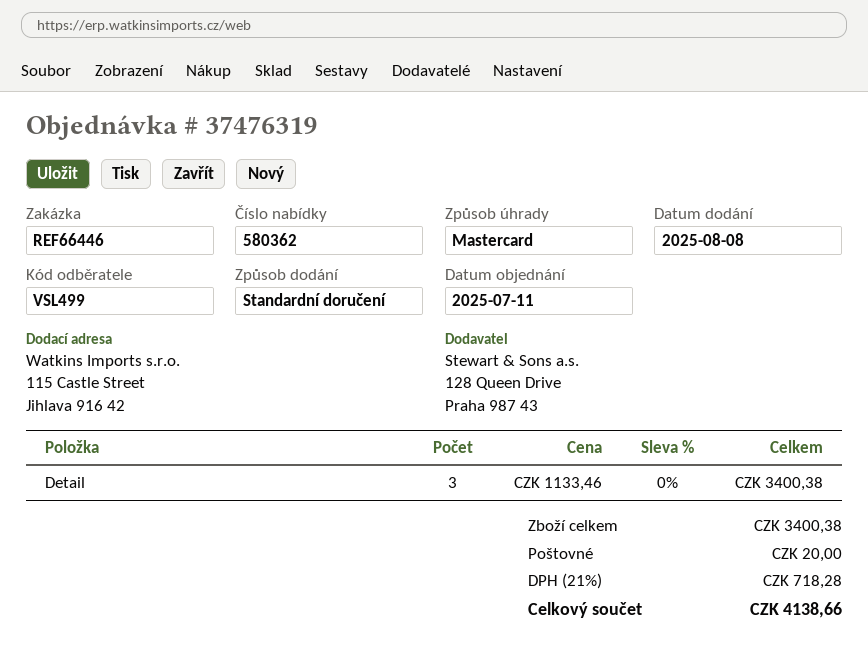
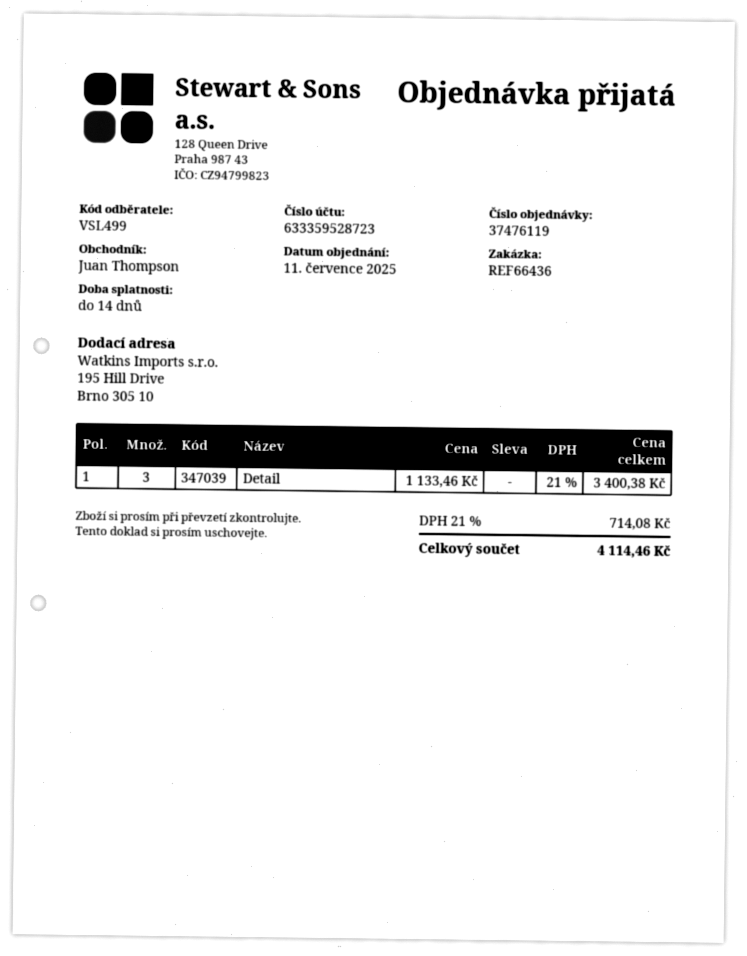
order number: 37476319 -> 37476119
reference: REF66446 -> REF66436
ship to: 115 Castle Street, Jihlava 916 42 -> 195 Hill Drive, Brno 305 10
shipping: 20.00 -> none
tax: 21% = 718.28 -> 21% = 714.08
total: 4138.66 -> 4114.46

